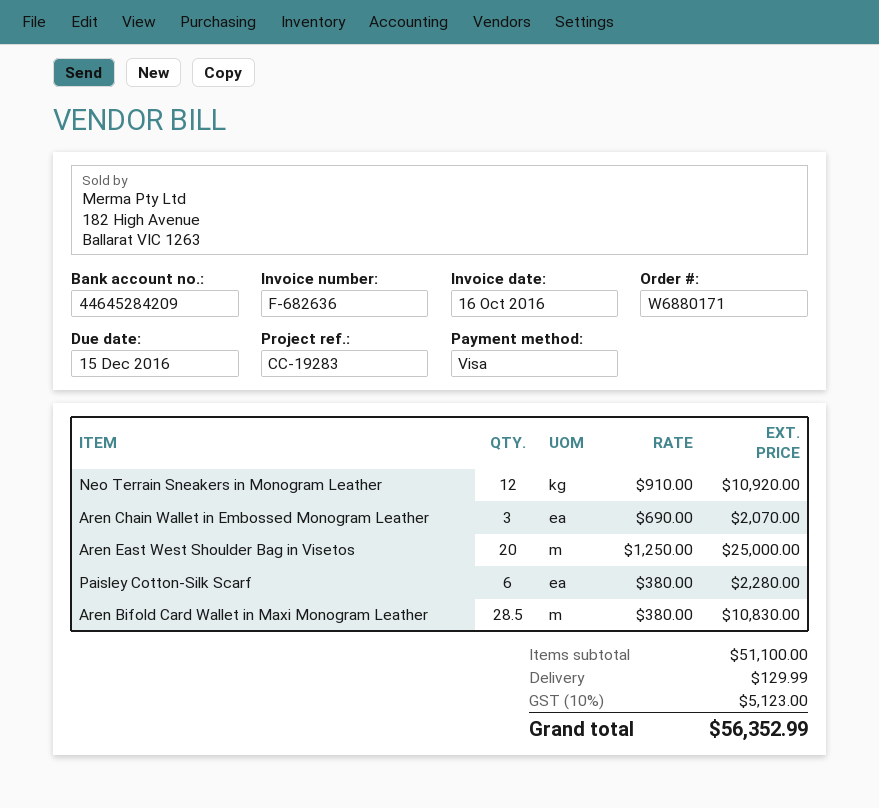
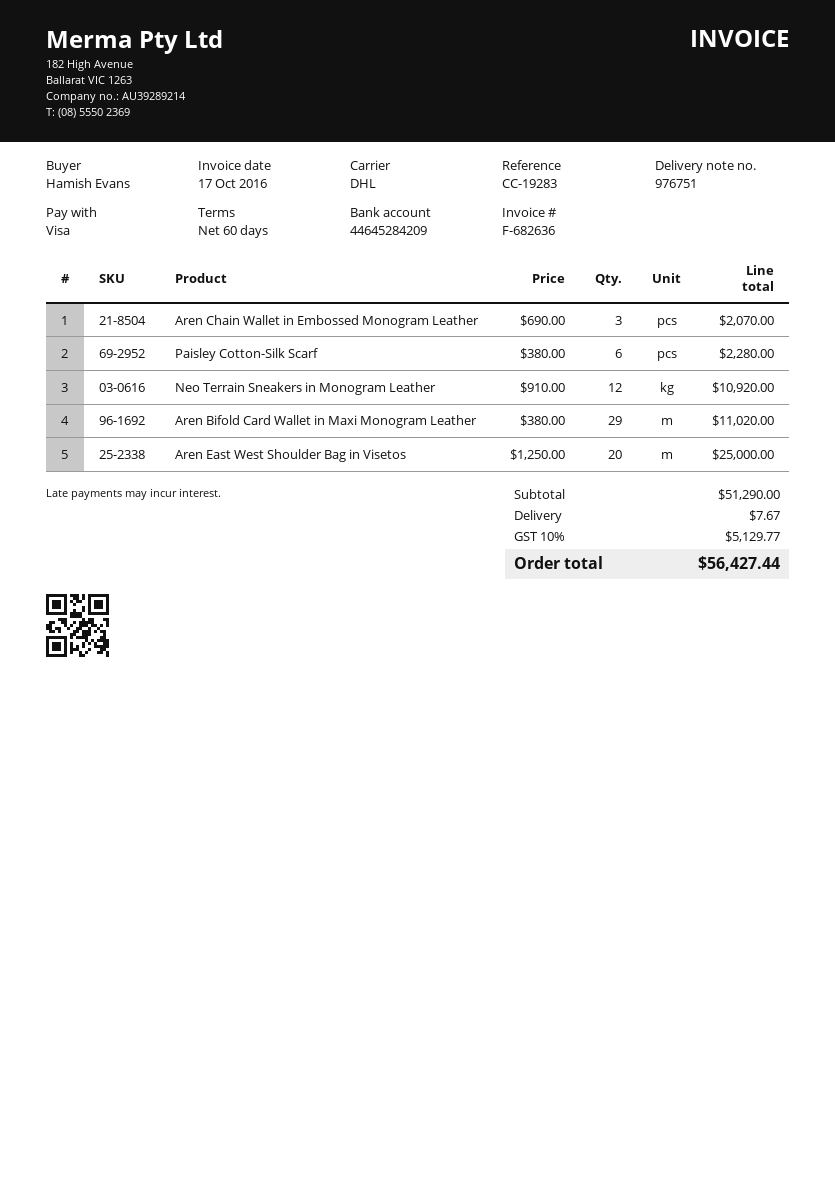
invoice date: 2016-10-16 -> 2016-10-17
Aren Bifold Card Wallet in Maxi Monogram Leather: 28.5 x 380.00 = 10830.00 -> 29 x 380.00 = 11020.00
subtotal: 51100.00 -> 51290.00
shipping: 129.99 -> 7.67
tax: 10% = 5123.00 -> 10% = 5129.77
total: 56352.99 -> 56427.44

